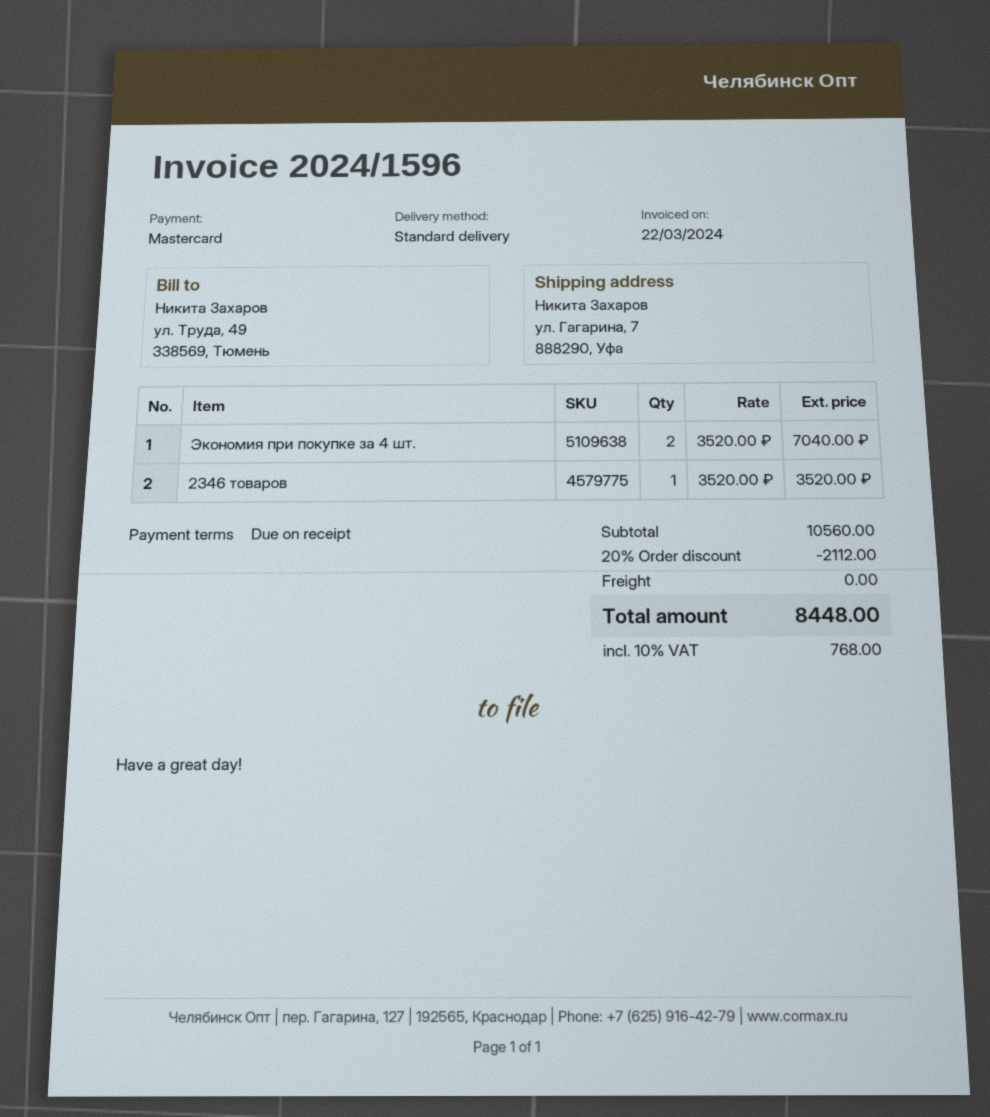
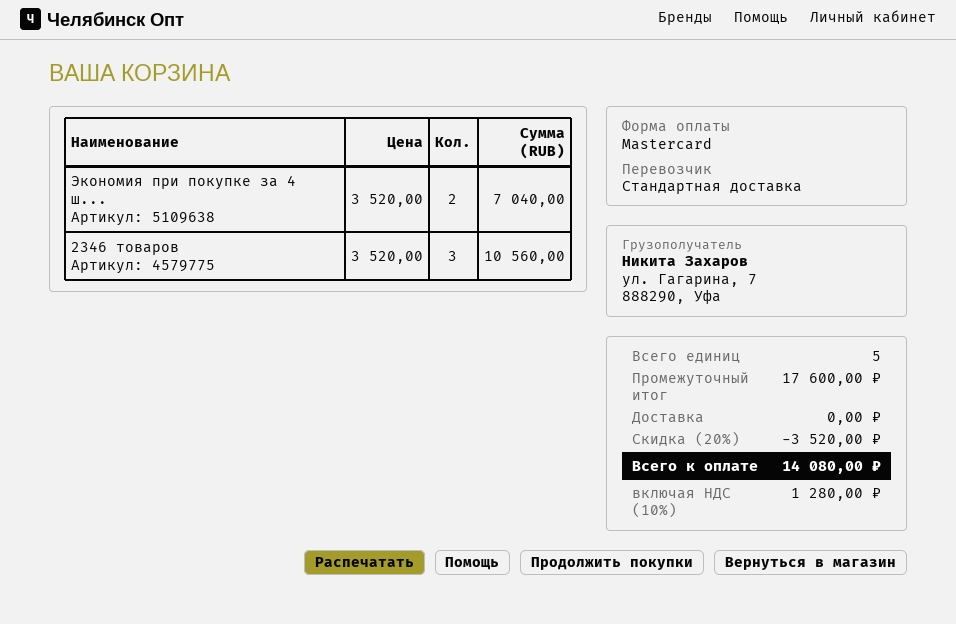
2346 товаров: 1 x 3520.00 = 3520.00 -> 3 x 3520.00 = 10560.00
subtotal: 10560.00 -> 17600.00
discount: 20% = 2112.00 -> 20% = 3520.00
tax: 10% = 768.00 -> 10% = 1280.00
total: 8448.00 -> 14080.00

